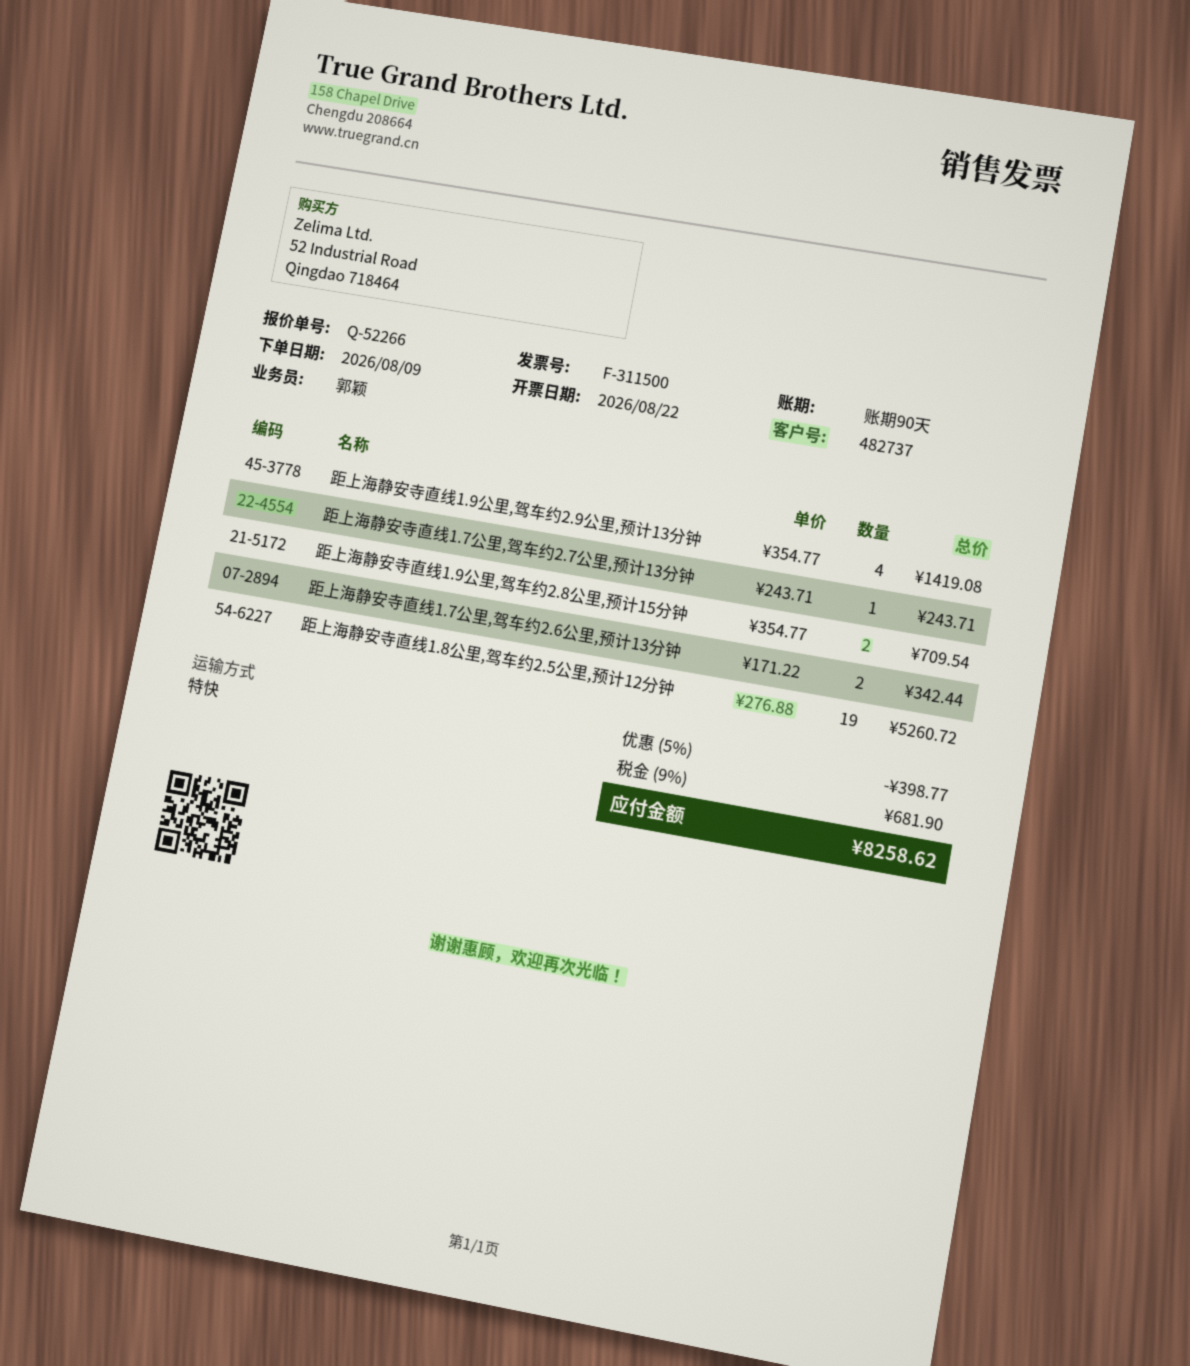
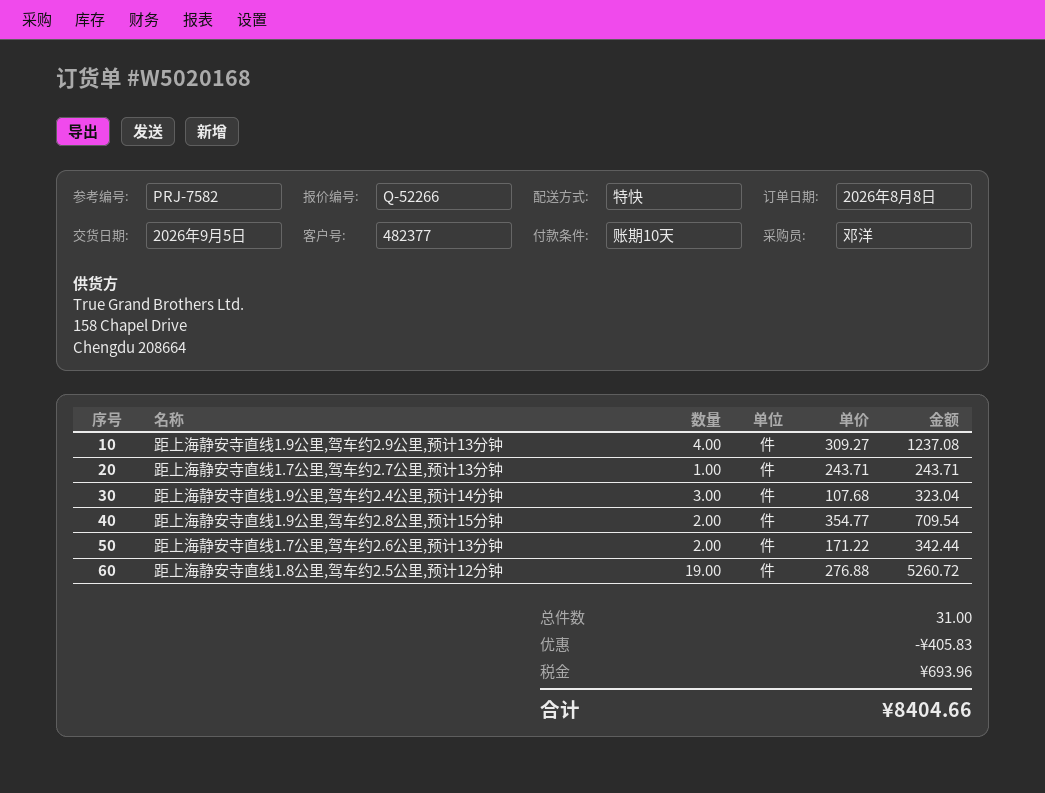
order date: 2026-08-09 -> 2026-08-08
payment terms: 90 days -> 10 days
customer number: 482737 -> 482377
距上海静安寺直线1.9公里,驾车约2.9公里,预计13分钟: 4 x 354.77 = 1419.08 -> 4 x 309.27 = 1237.08
距上海静安寺直线1.9公里,驾车约2.4公里,预计14分钟: none -> 3 x 107.68 = 323.04
discount: 398.77 -> 405.83
tax: 681.90 -> 693.96
total: 8258.62 -> 8404.66

